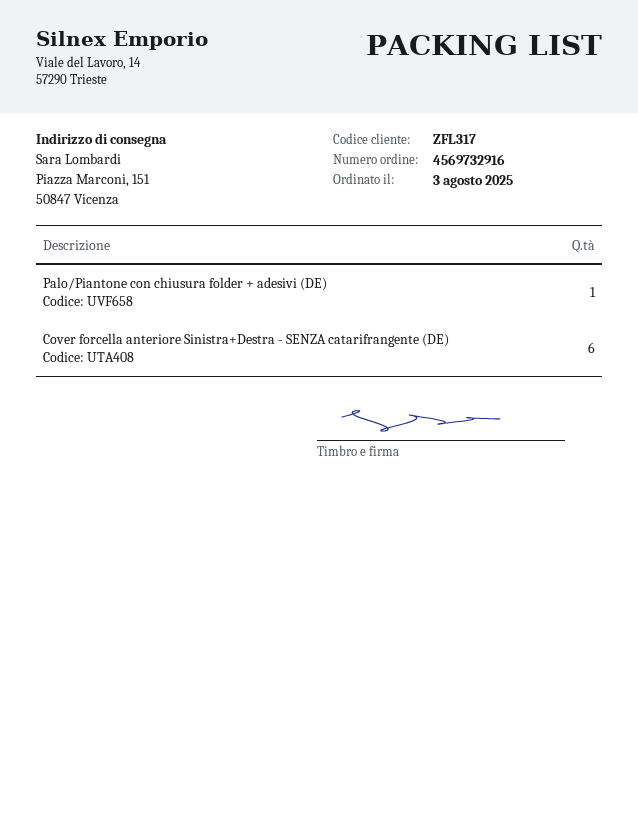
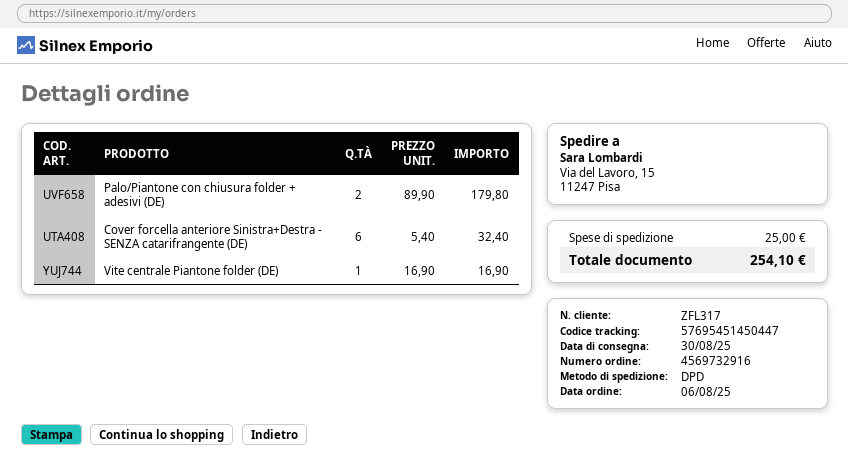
order date: 2025-08-03 -> 2025-08-06
ship to: Piazza Marconi, 151, 50847 Vicenza -> Via del Lavoro, 15, 11247 Pisa
Palo/Piantone con chiusura folder + adesivi (DE): 1 -> 2
Vite centrale Piantone folder (DE): none -> 1

